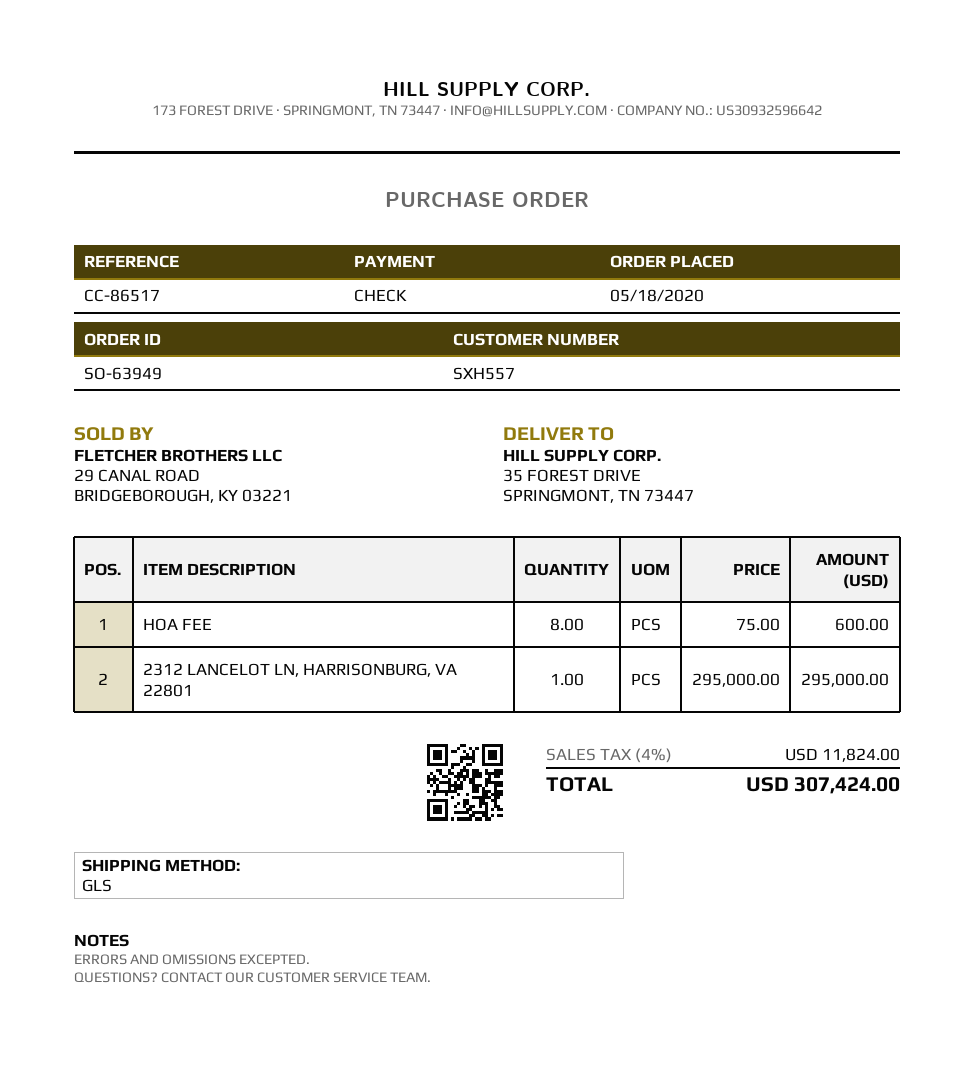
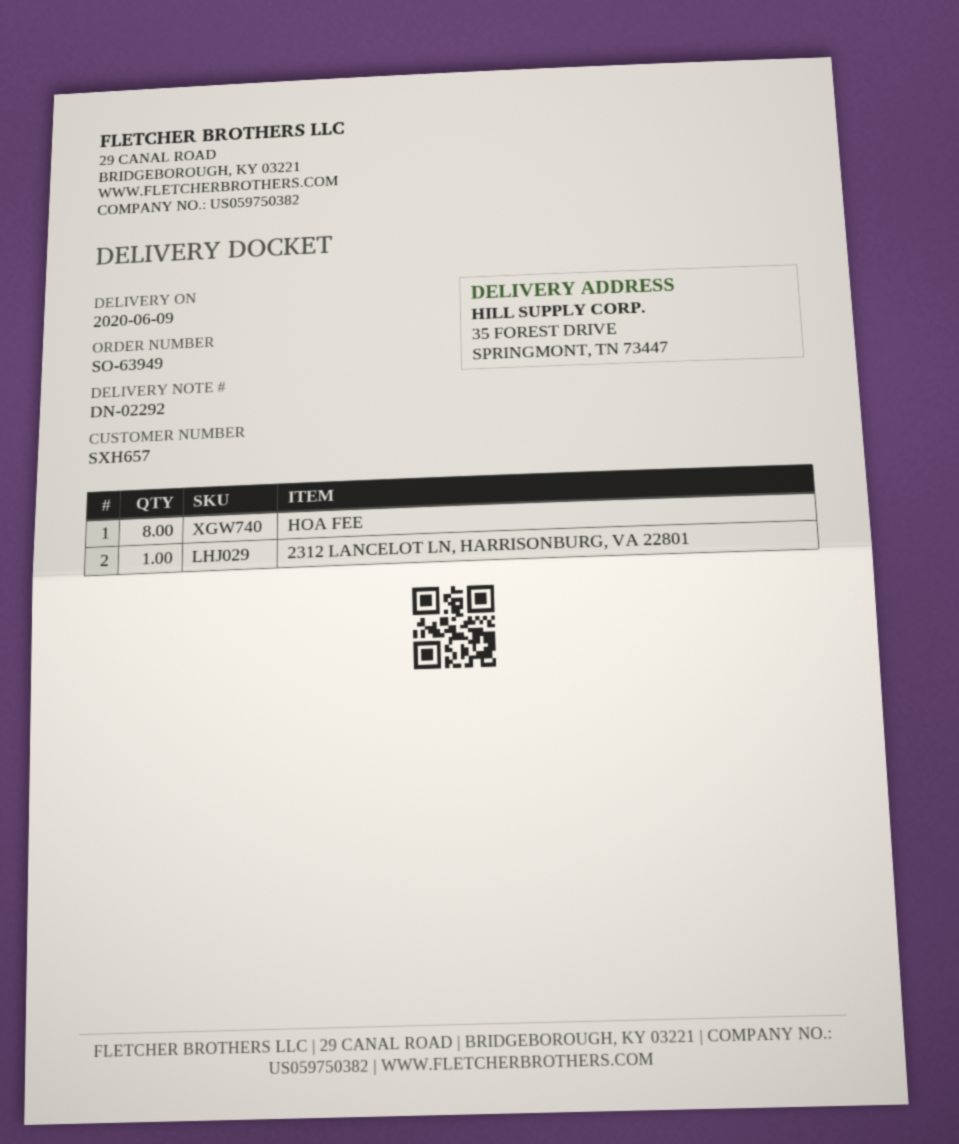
customer number: SXH557 -> SXH657

